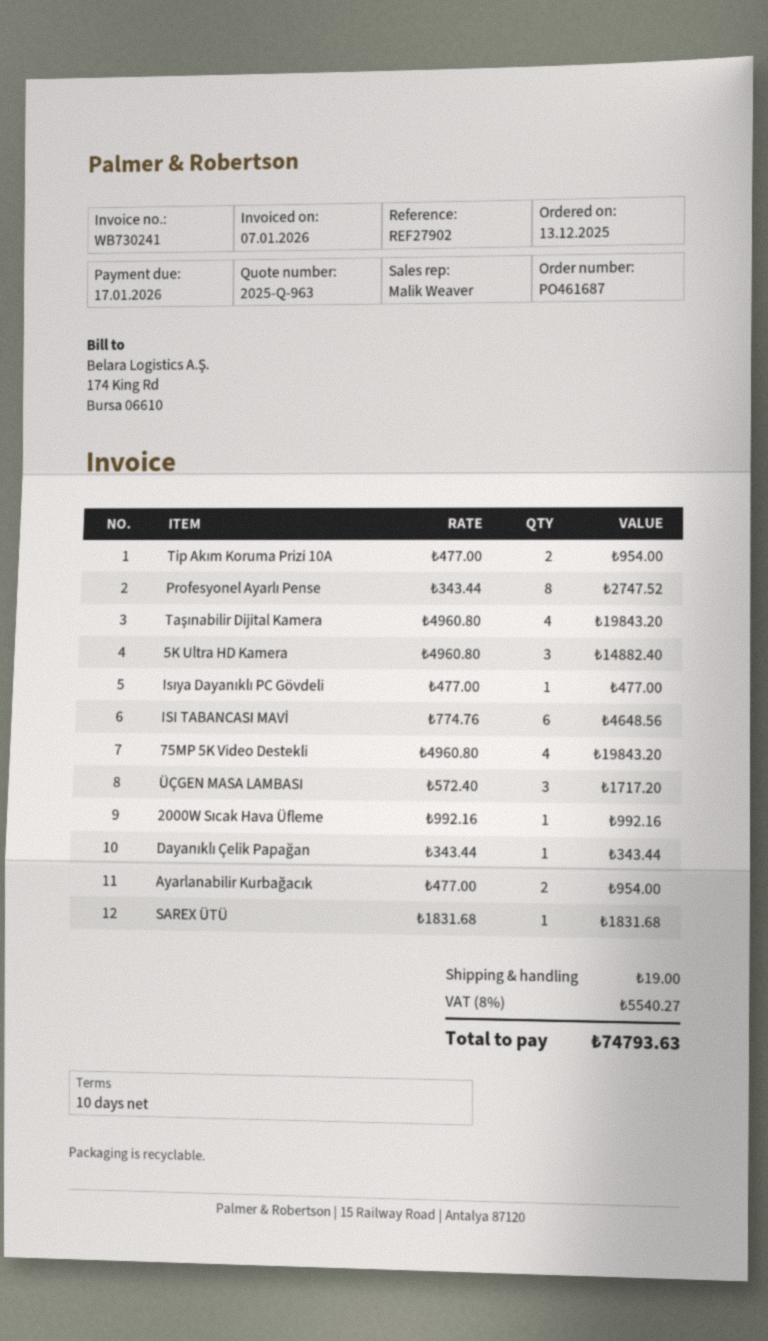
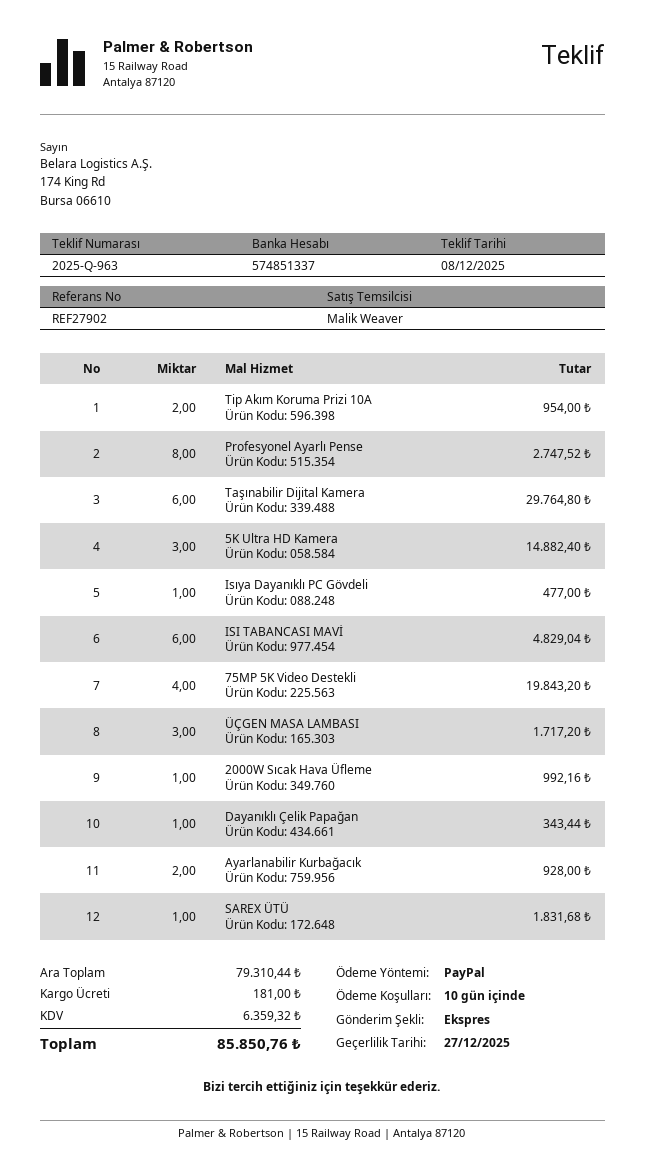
Taşınabilir Dijital Kamera: 4 for 19843.20 -> 6 for 29764.80
ISI TABANCASI MAVİ: 6 for 4648.56 -> 6 for 4829.04
Ayarlanabilir Kurbağacık: 2 for 954.00 -> 2 for 928.00
shipping: 19.00 -> 181.00
tax: 5540.27 -> 6359.32
total: 74793.63 -> 85850.76

